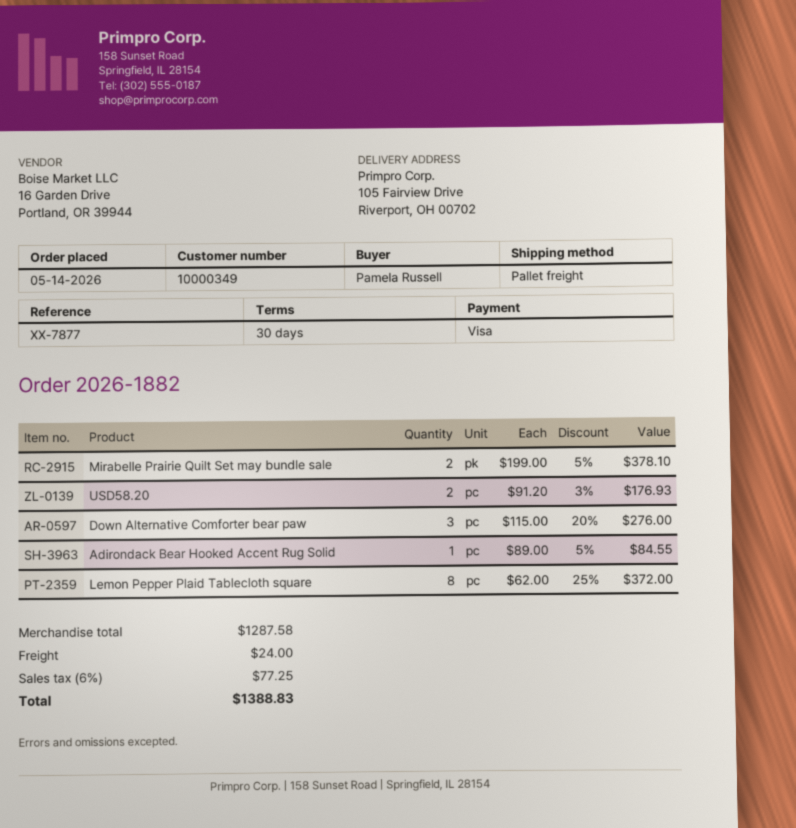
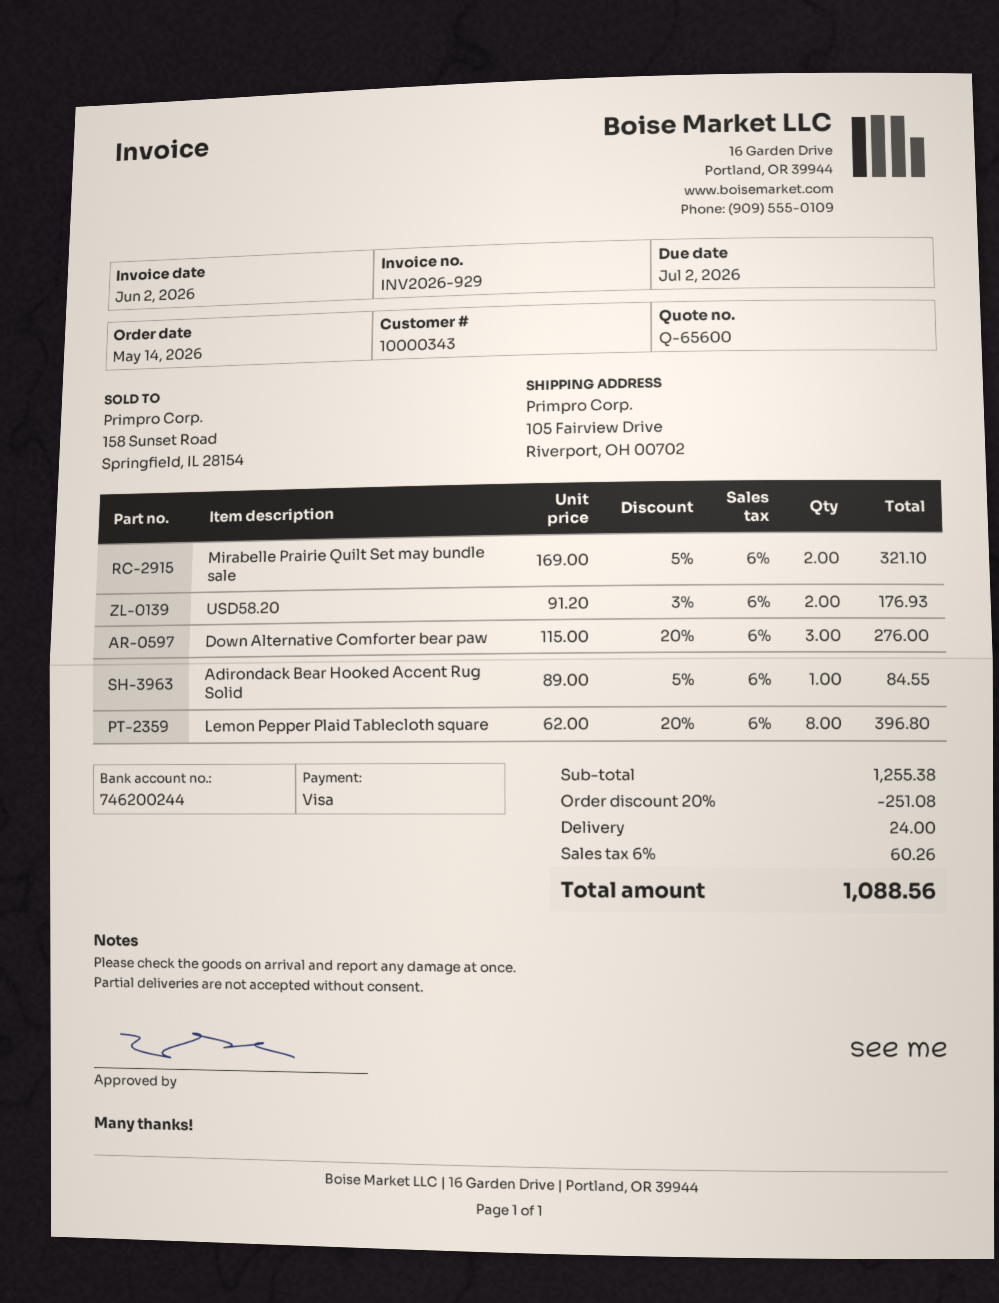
customer number: 10000349 -> 10000343
Mirabelle Prairie Quilt Set may bundle sale: 2 x 199.00 - 5% = 378.10 -> 2 x 169.00 - 5% = 321.10
Lemon Pepper Plaid Tablecloth square: 8 x 62.00 - 25% = 372.00 -> 8 x 62.00 - 20% = 396.80
subtotal: 1287.58 -> 1255.38
discount: none -> 20% = 251.08
tax: 6% = 77.25 -> 6% = 60.26
total: 1388.83 -> 1088.56

